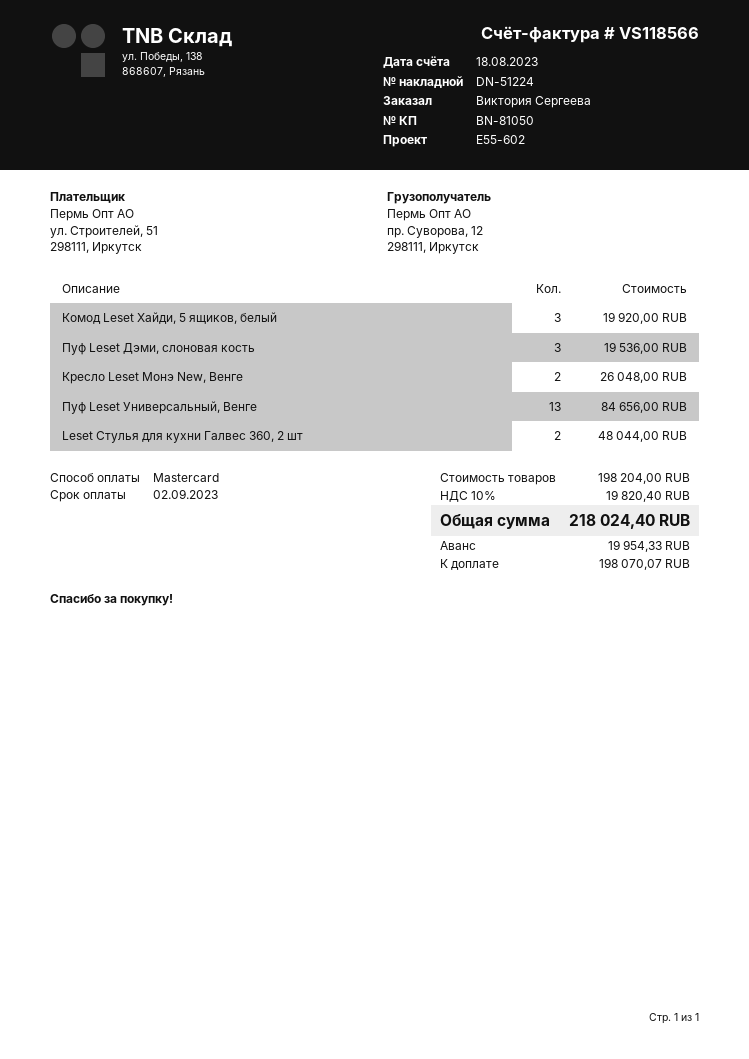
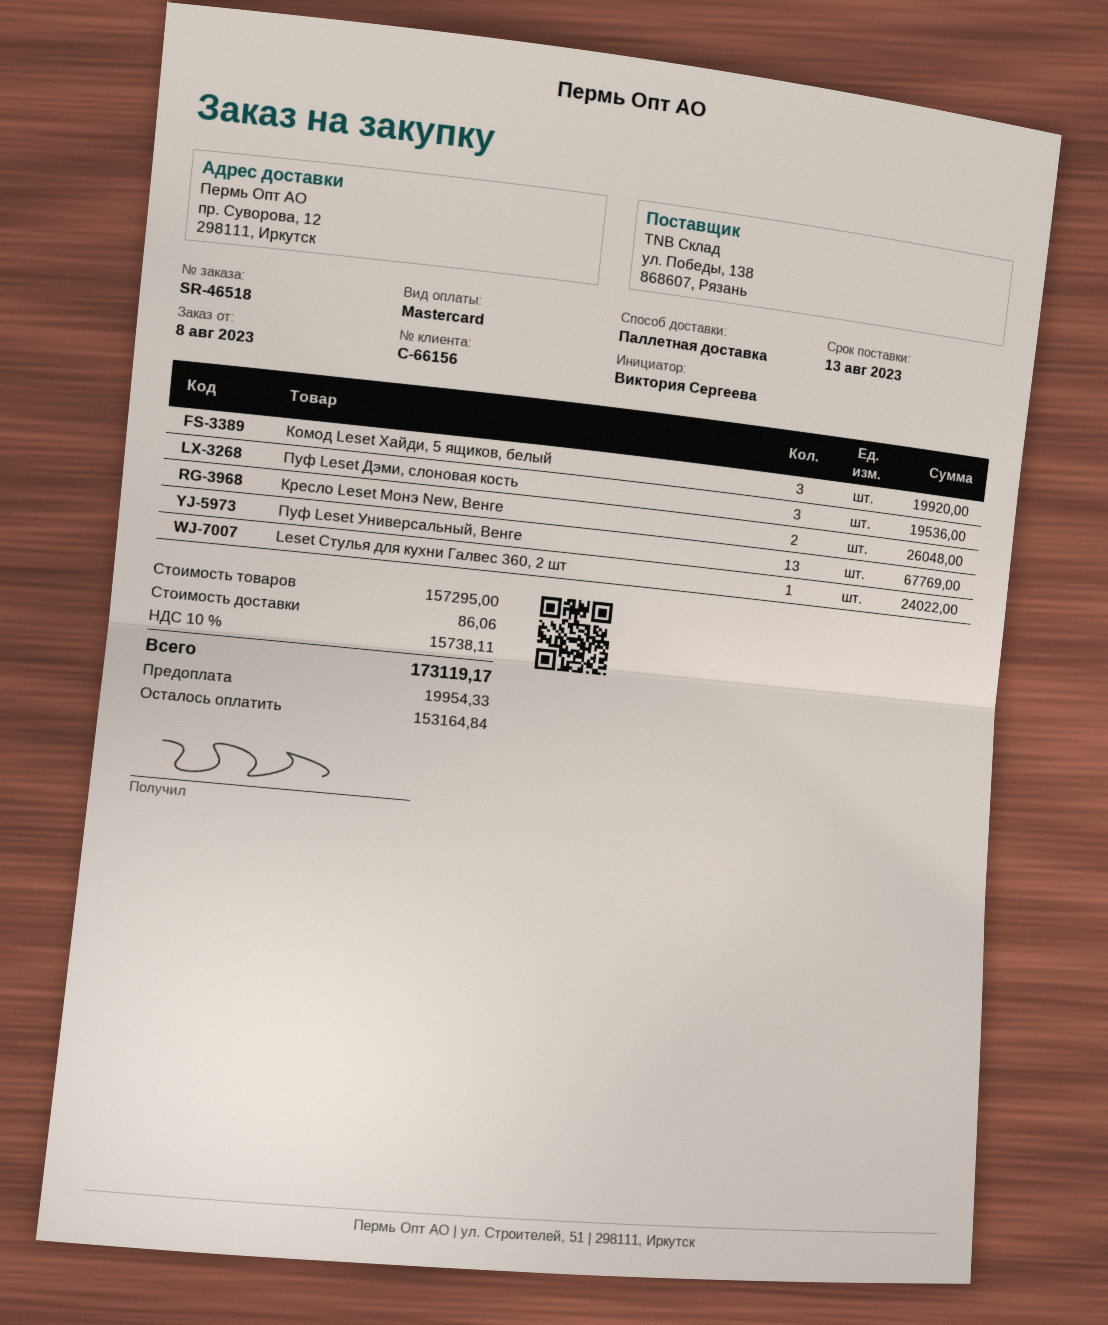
Пуф Leset Универсальный, Венге: 13 for 84656.00 -> 13 for 67769.00
Leset Стулья для кухни Галвес 360, 2 шт: 2 for 48044.00 -> 1 for 24022.00
subtotal: 198204.00 -> 157295.00
shipping: none -> 86.06
tax: 10% = 19820.40 -> 10% = 15738.11
total: 218024.40 -> 173119.17
balance: 198070.07 -> 153164.84

